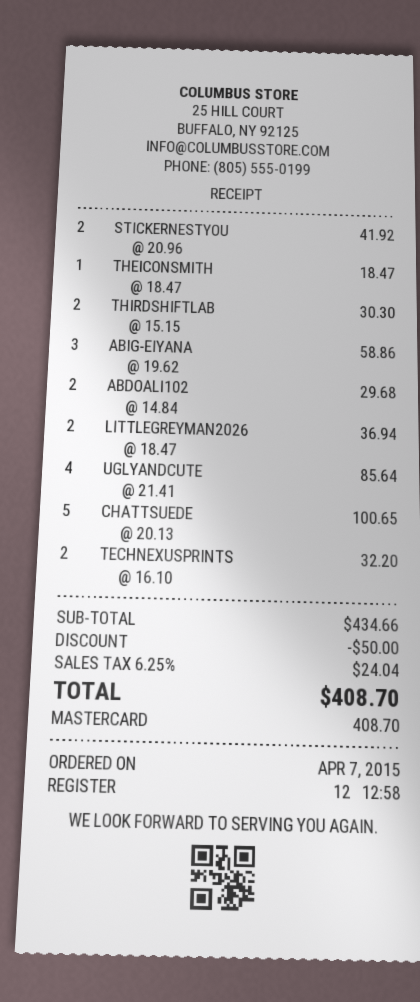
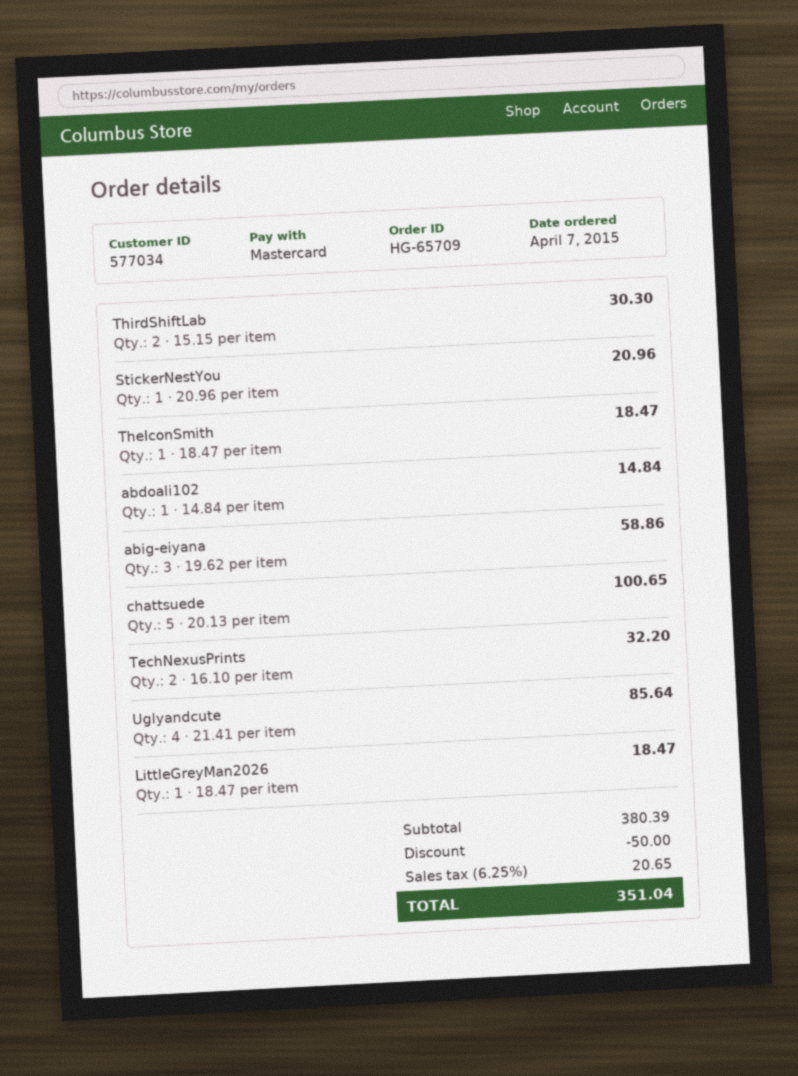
STICKERNESTYOU: 2 x 20.96 = 41.92 -> 1 x 20.96 = 20.96
ABDOALI102: 2 x 14.84 = 29.68 -> 1 x 14.84 = 14.84
LITTLEGREYMAN2026: 2 x 18.47 = 36.94 -> 1 x 18.47 = 18.47
subtotal: 434.66 -> 380.39
tax: 6.25% = 24.04 -> 6.25% = 20.65
total: 408.70 -> 351.04

